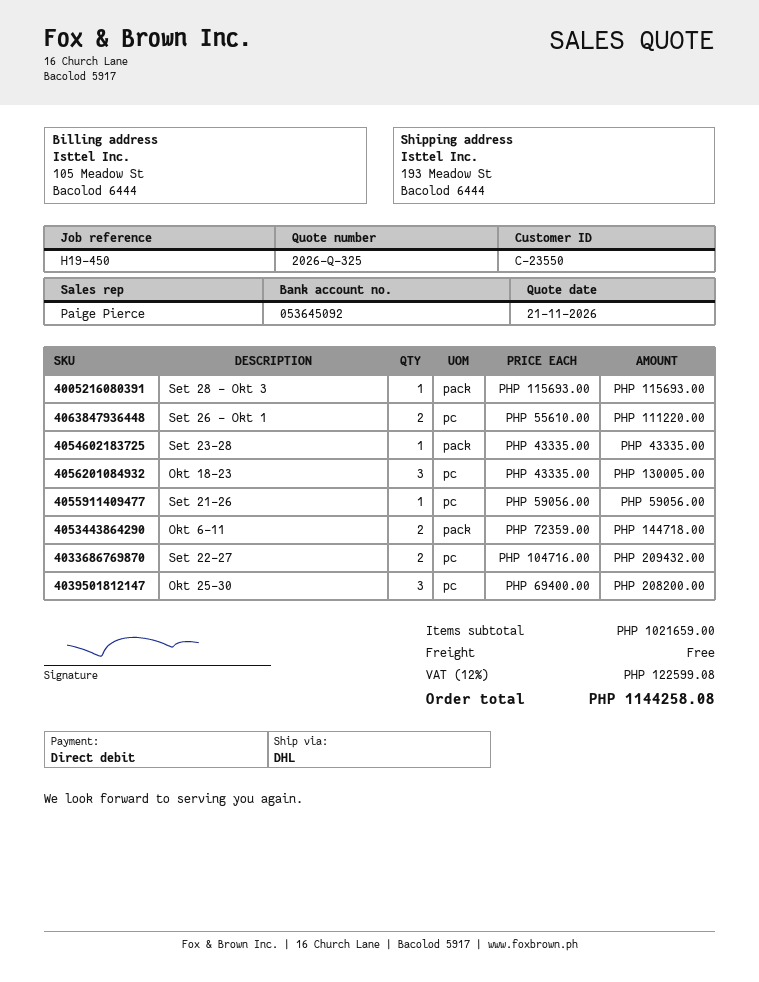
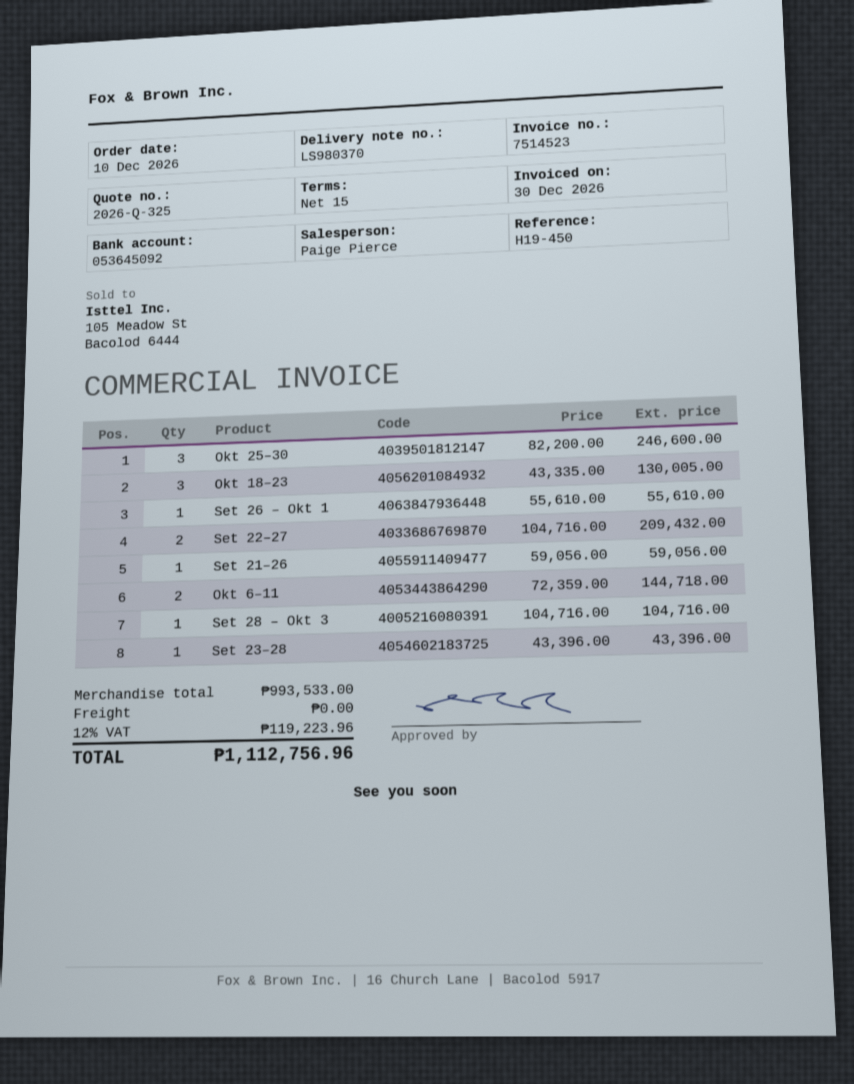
Set 28 – Okt 3: 1 x 115693.00 = 115693.00 -> 1 x 104716.00 = 104716.00
Set 26 – Okt 1: 2 x 55610.00 = 111220.00 -> 1 x 55610.00 = 55610.00
Set 23–28: 1 x 43335.00 = 43335.00 -> 1 x 43396.00 = 43396.00
Okt 25–30: 3 x 69400.00 = 208200.00 -> 3 x 82200.00 = 246600.00
subtotal: 1021659.00 -> 993533.00
tax: 12% = 122599.08 -> 12% = 119223.96
total: 1144258.08 -> 1112756.96

